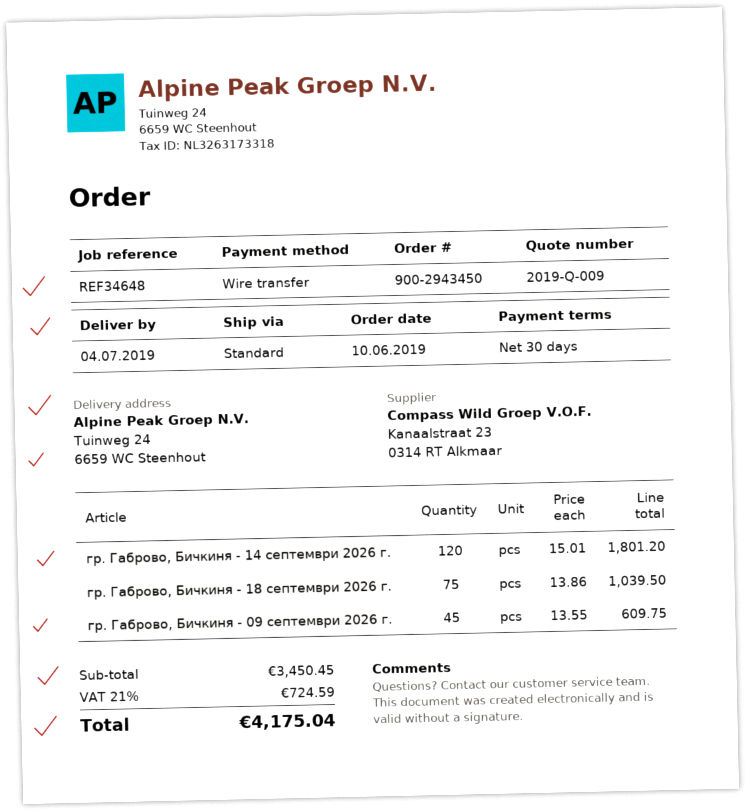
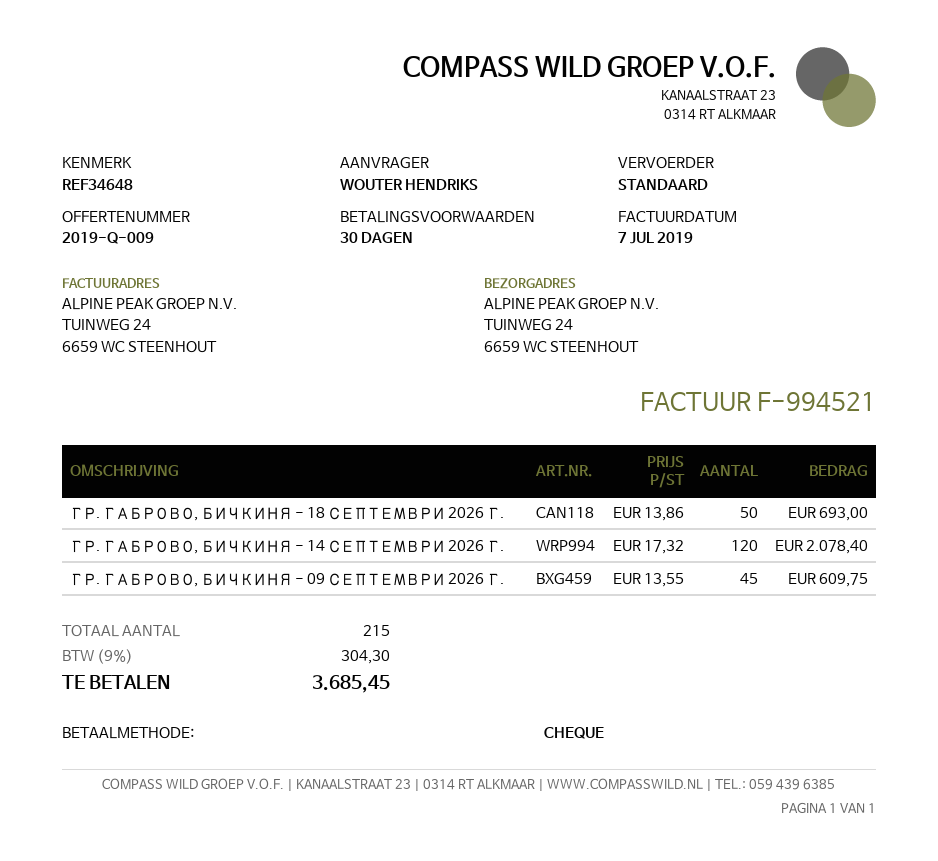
payment method: bank transfer -> cheque
гр. Габрово, Бичкиня - 14 септември 2026 г.: 120 x 15.01 = 1801.20 -> 120 x 17.32 = 2078.40
гр. Габрово, Бичкиня - 18 септември 2026 г.: 75 x 13.86 = 1039.50 -> 50 x 13.86 = 693.00
tax: 21% = 724.59 -> 9% = 304.30
total: 4175.04 -> 3685.45

